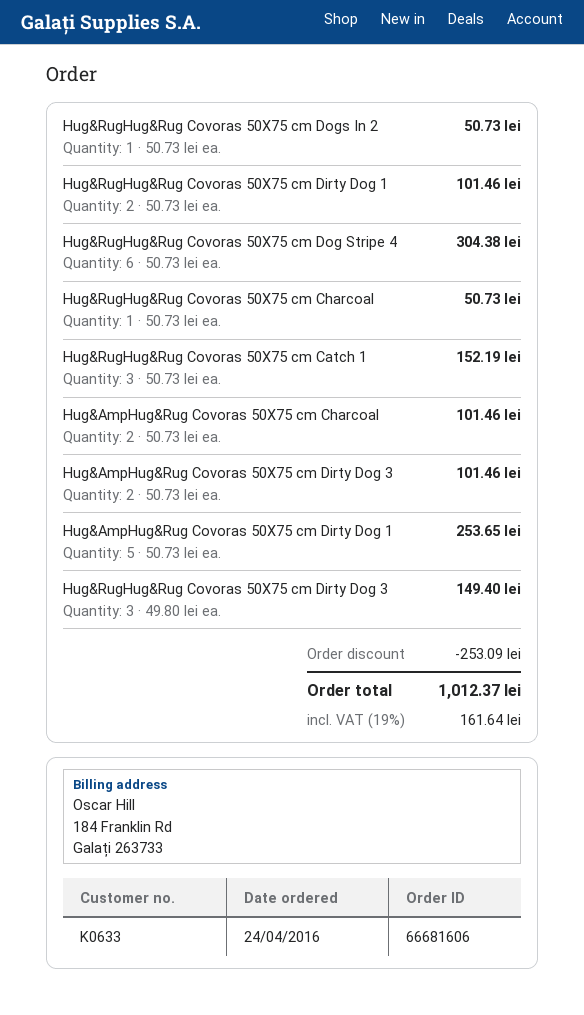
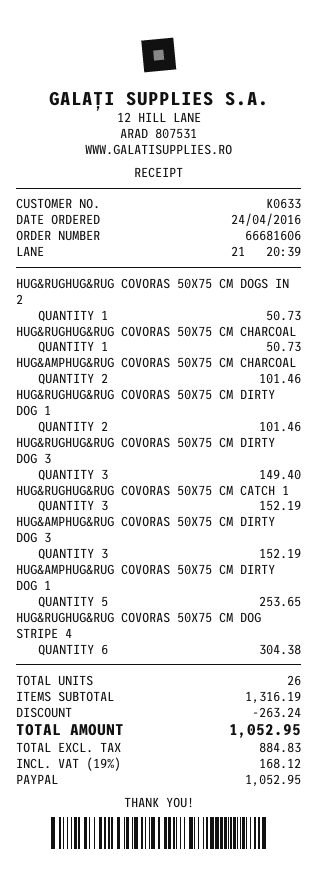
Hug&AmpHug&Rug Covoras 50X75 cm Dirty Dog 3: 2 for 101.46 -> 3 for 152.19
discount: 253.09 -> 263.24
tax: 19% = 161.64 -> 19% = 168.12
total: 1012.37 -> 1052.95

